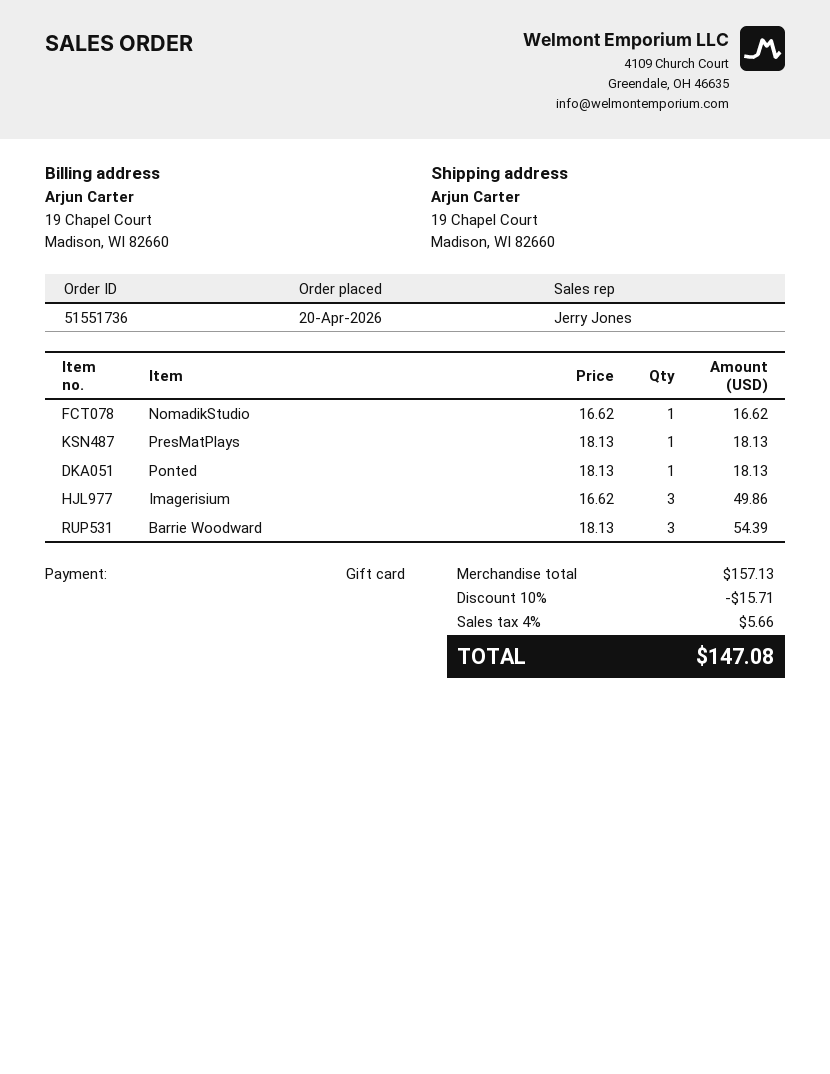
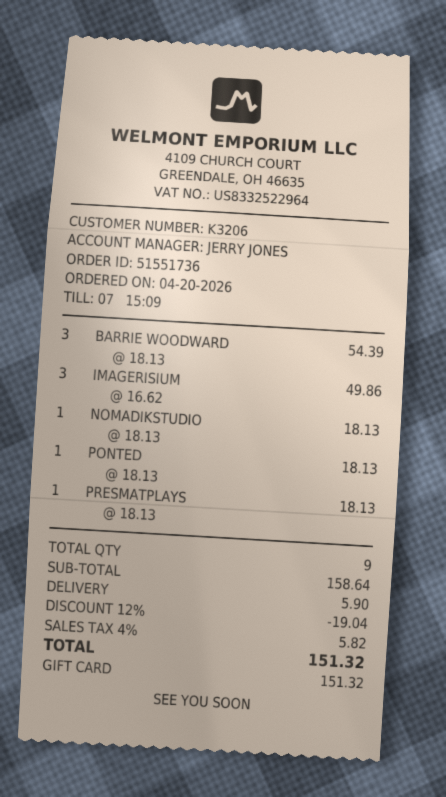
NomadikStudio: 1 x 16.62 = 16.62 -> 1 x 18.13 = 18.13
subtotal: 157.13 -> 158.64
discount: 10% = 15.71 -> 12% = 19.04
shipping: none -> 5.90
tax: 4% = 5.66 -> 4% = 5.82
total: 147.08 -> 151.32

